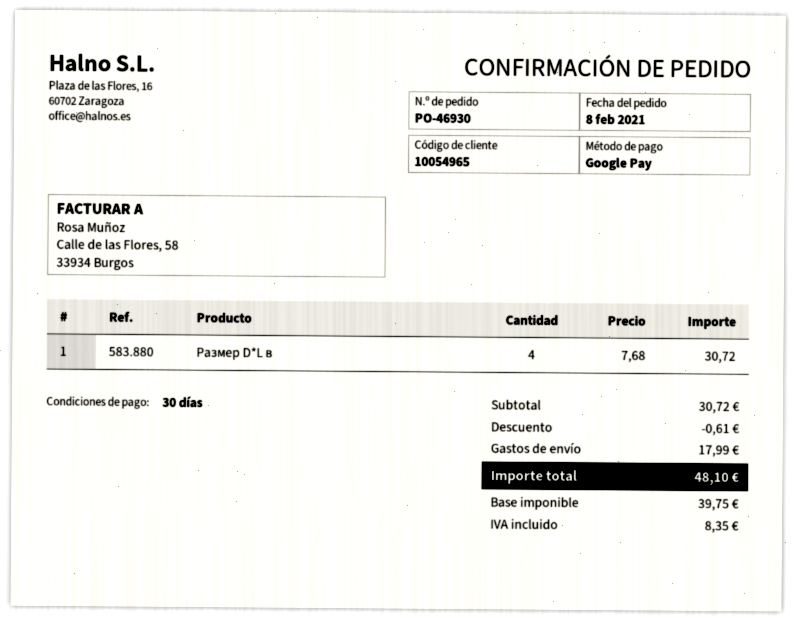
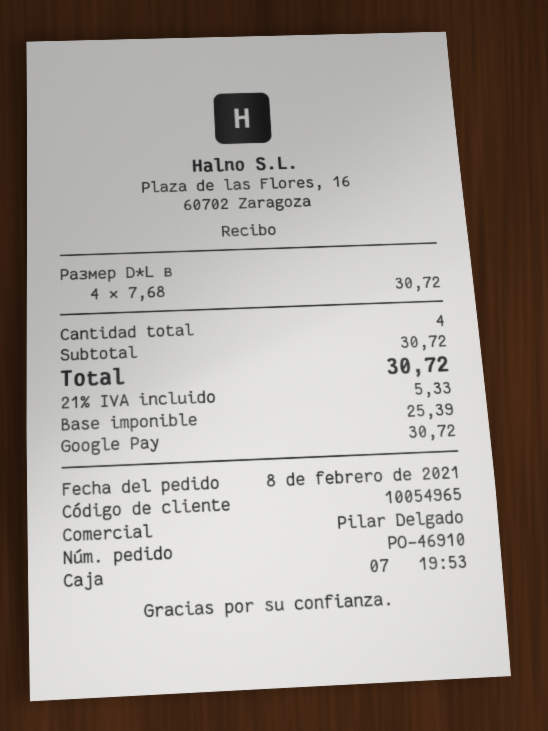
order number: PO-46930 -> PO-46910
discount: 0.61 -> none
shipping: 17.99 -> none
net: 39.75 -> 25.39
tax: 8.35 -> 5.33
total: 48.10 -> 30.72

